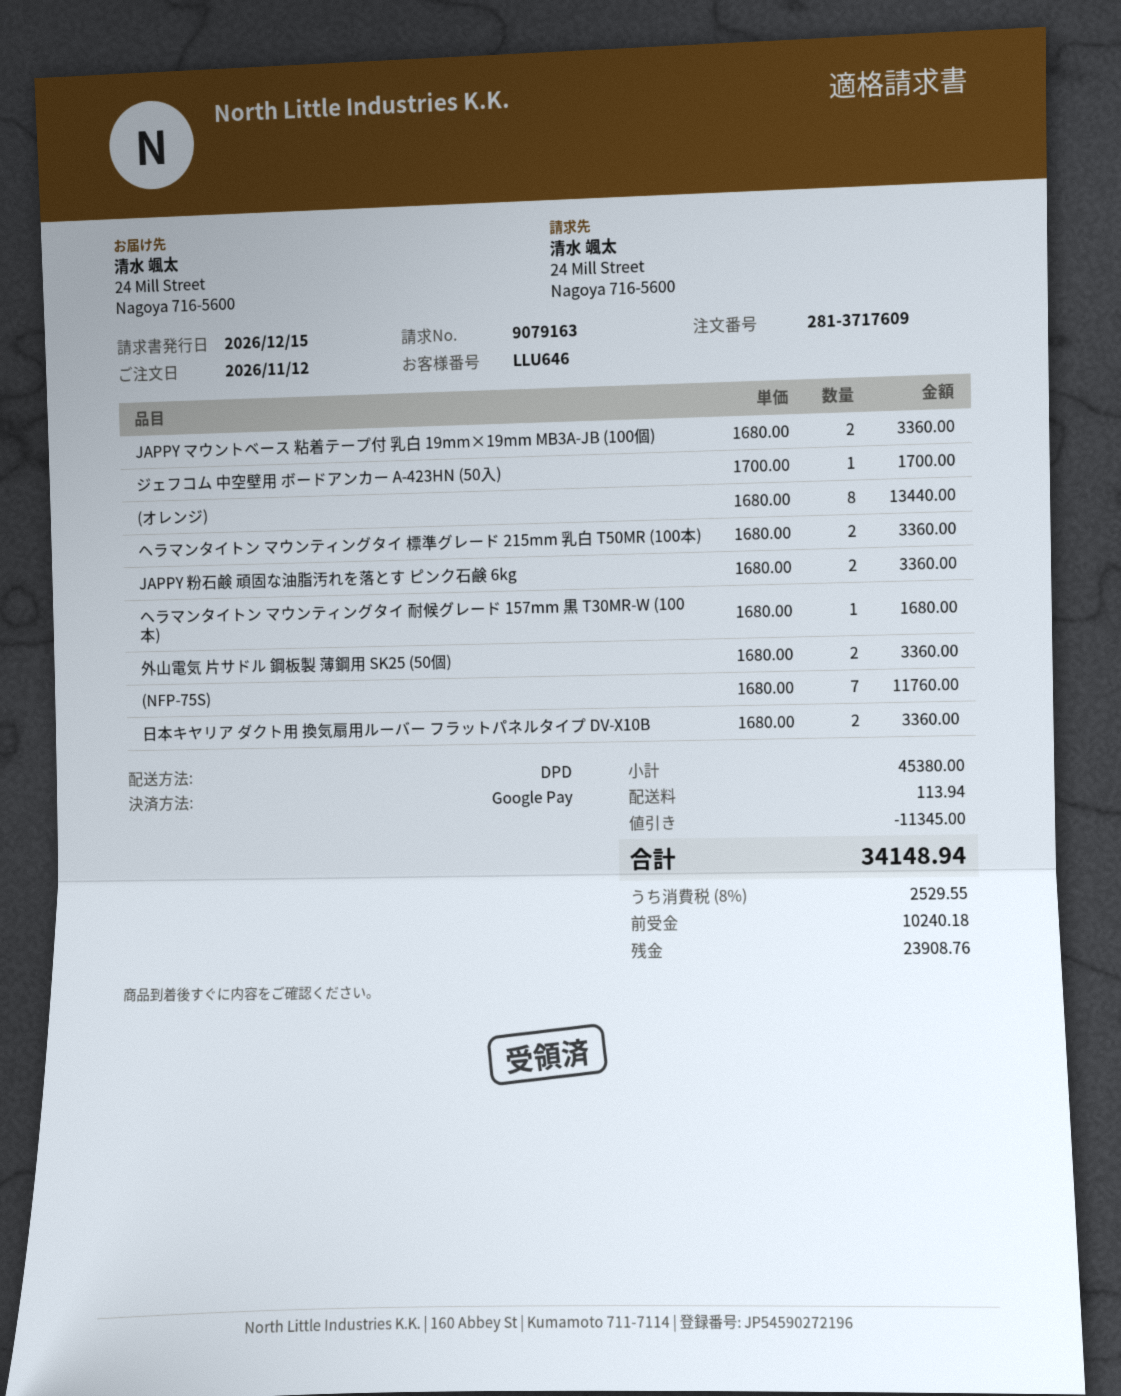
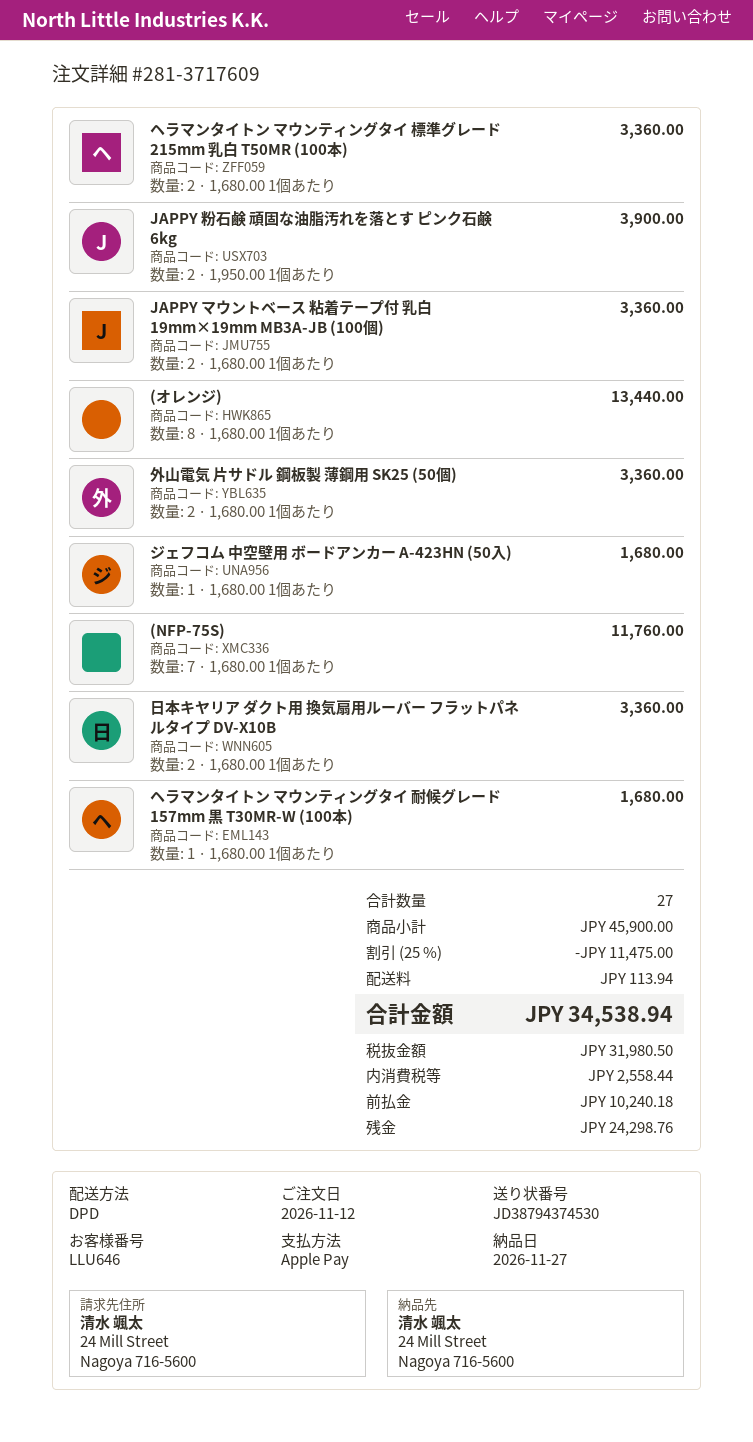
payment method: Google Pay -> Apple Pay
ジェフコム 中空壁用 ボードアンカー A-423HN (50入): 1 x 1700.00 = 1700.00 -> 1 x 1680.00 = 1680.00
JAPPY 粉石鹸 頑固な油脂汚れを落とす ピンク石鹸 6kg: 2 x 1680.00 = 3360.00 -> 2 x 1950.00 = 3900.00
subtotal: 45380.00 -> 45900.00
discount: 11345.00 -> 11475.00
tax: 2529.55 -> 2558.44
total: 34148.94 -> 34538.94
balance: 23908.76 -> 24298.76

